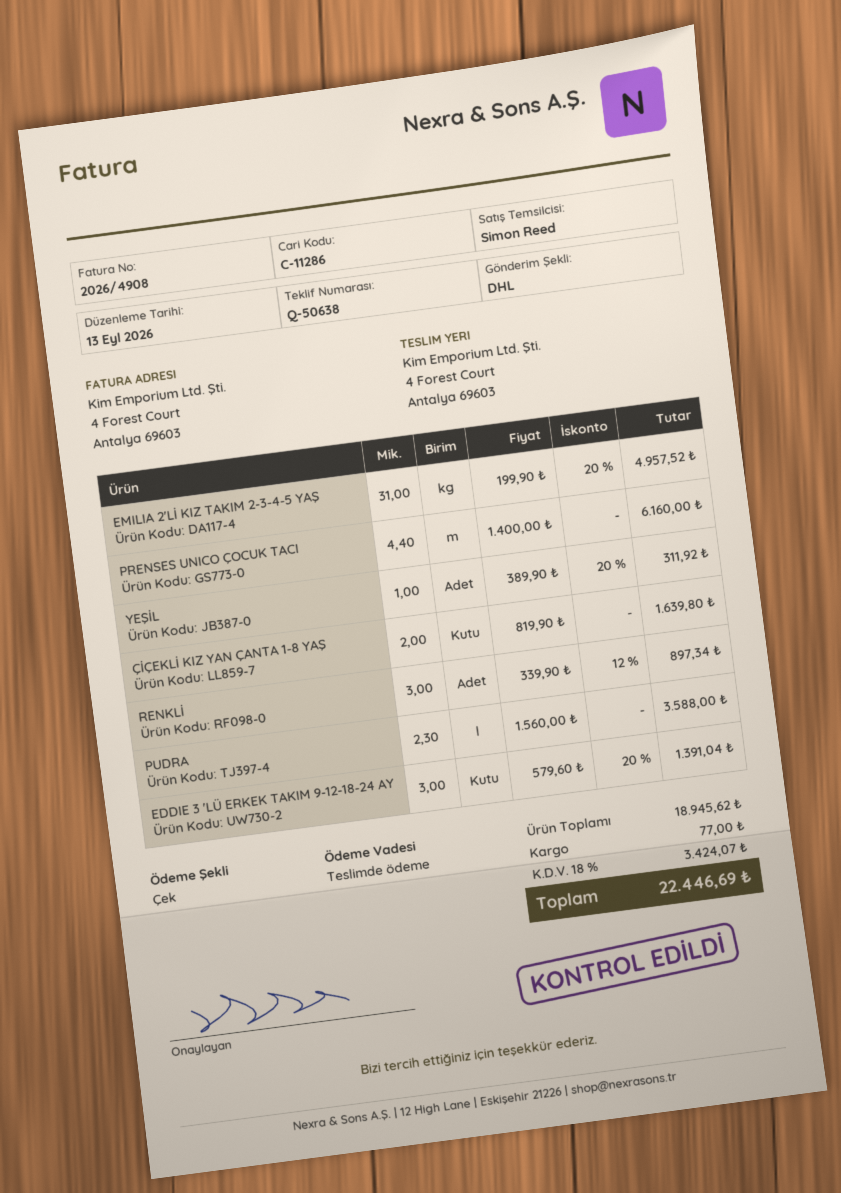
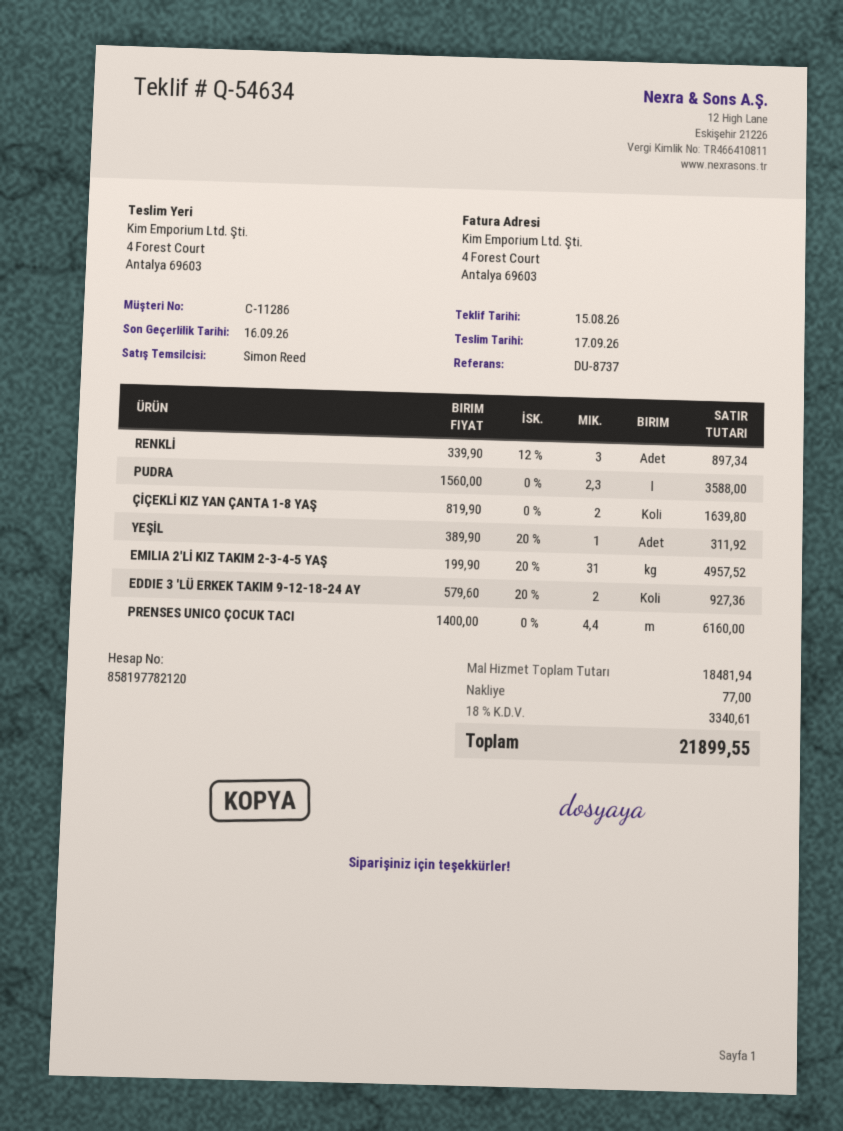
quote number: Q-50638 -> Q-54634
EDDIE 3 'LÜ ERKEK TAKIM 9-12-18-24 AY: 3 x 579.60 - 20% = 1391.04 -> 2 x 579.60 - 20% = 927.36
subtotal: 18945.62 -> 18481.94
tax: 18% = 3424.07 -> 18% = 3340.61
total: 22446.69 -> 21899.55

